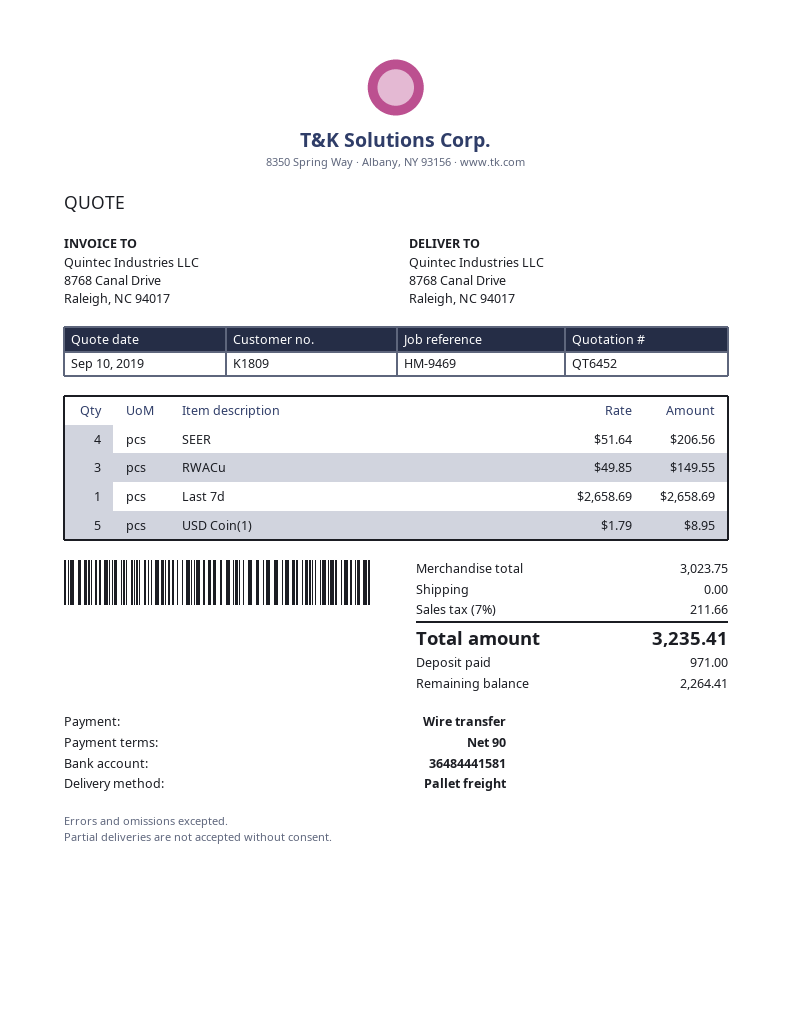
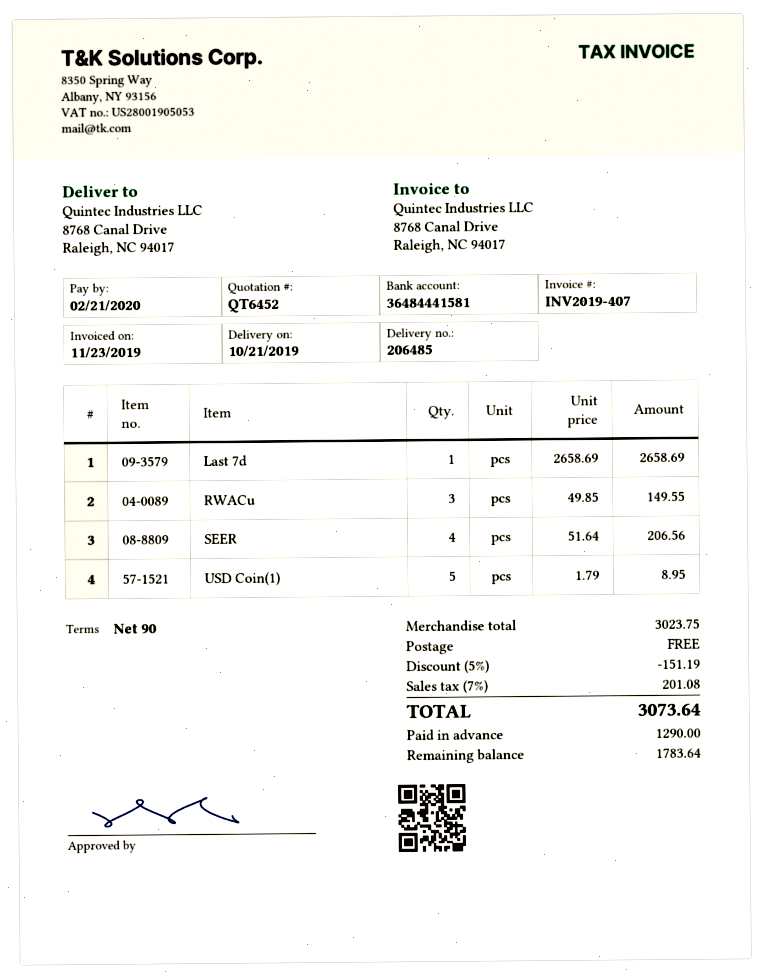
discount: none -> 5% = 151.19
tax: 7% = 211.66 -> 7% = 201.08
total: 3235.41 -> 3073.64
deposit: 971.00 -> 1290.00
balance: 2264.41 -> 1783.64

